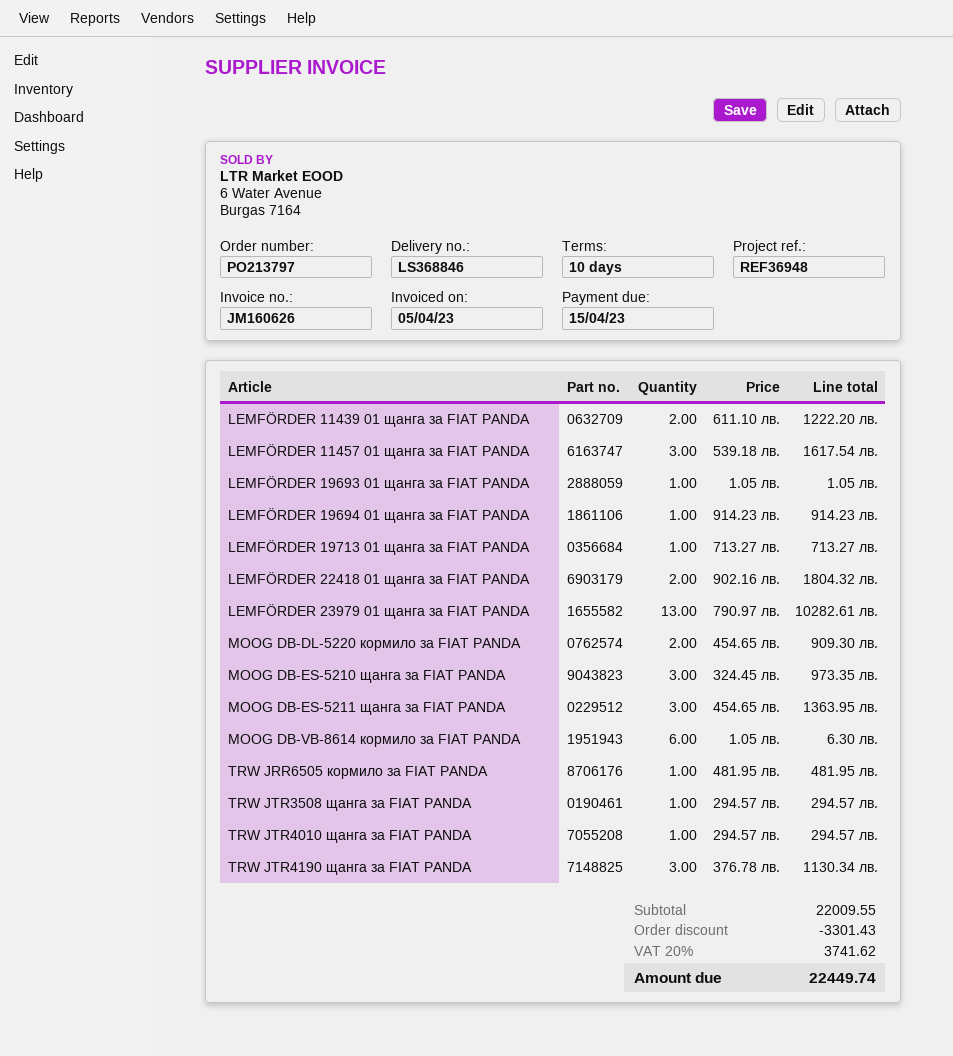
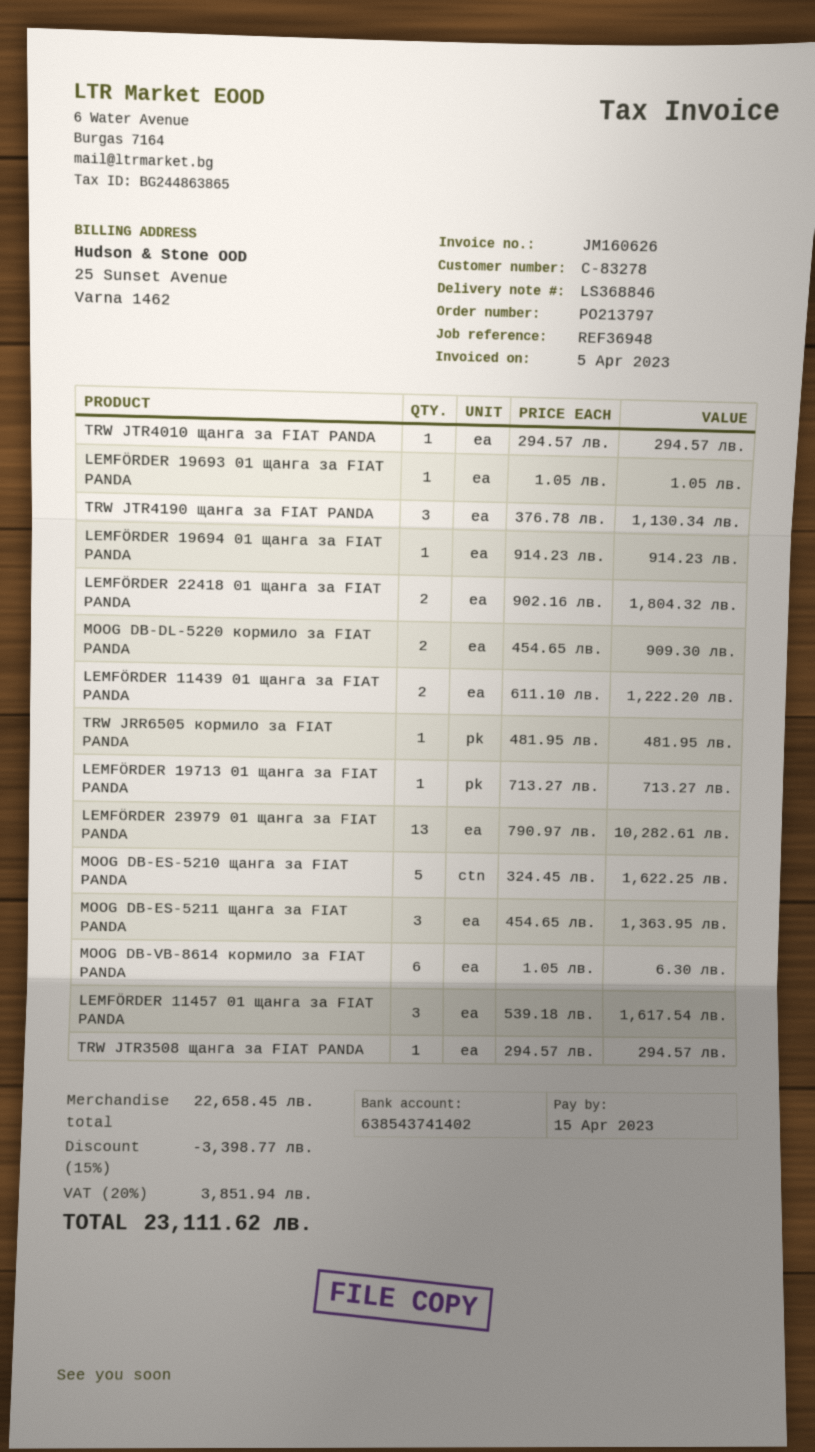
MOOG DB-ES-5210 щанга за FIAT PANDA: 3 x 324.45 = 973.35 -> 5 x 324.45 = 1622.25
subtotal: 22009.55 -> 22658.45
discount: 3301.43 -> 3398.77
tax: 20% = 3741.62 -> 20% = 3851.94
total: 22449.74 -> 23111.62

